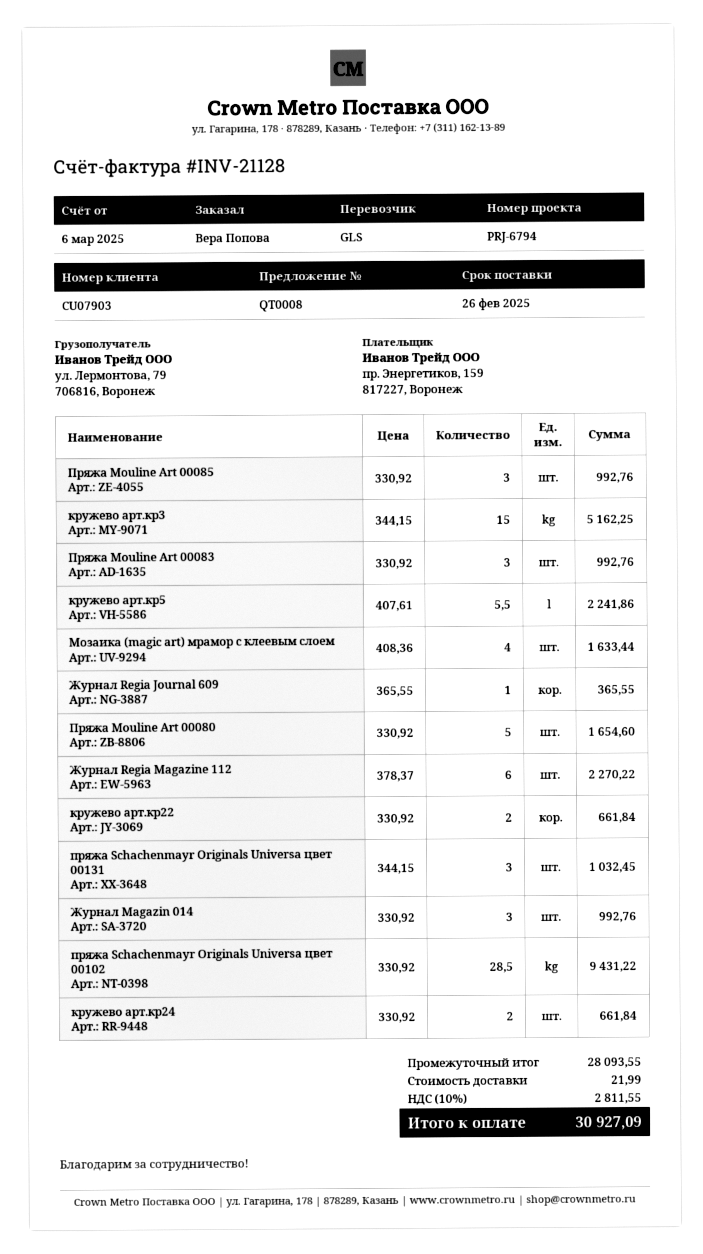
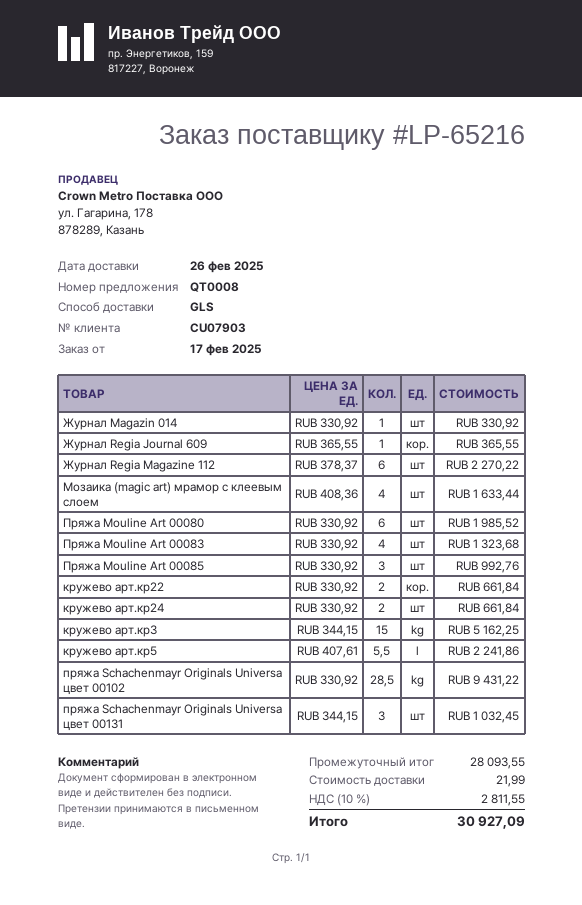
Пряжа Mouline Art 00083: 3 x 330.92 = 992.76 -> 4 x 330.92 = 1323.68
Пряжа Mouline Art 00080: 5 x 330.92 = 1654.60 -> 6 x 330.92 = 1985.52
Журнал Magazin 014: 3 x 330.92 = 992.76 -> 1 x 330.92 = 330.92

